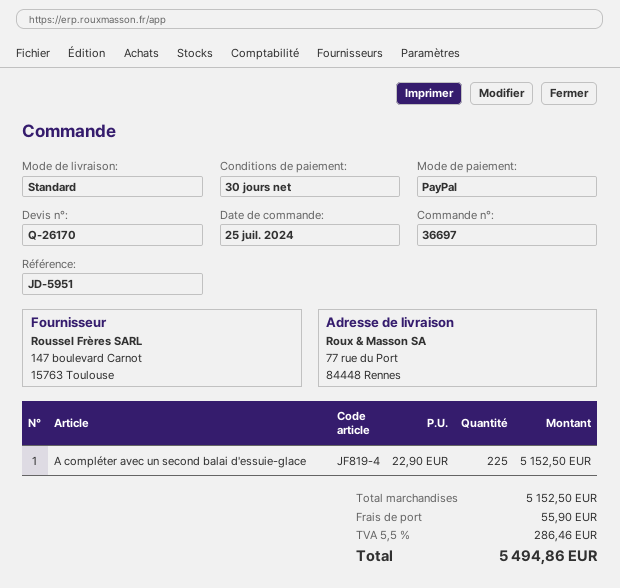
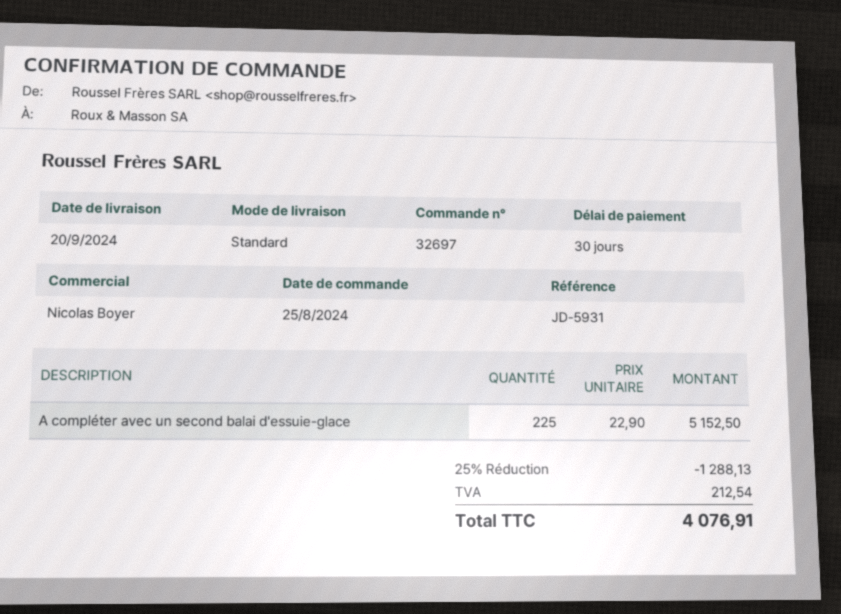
order number: 36697 -> 32697
order date: 2024-07-25 -> 2024-08-25
reference: JD-5951 -> JD-5931
discount: none -> 25% = 1288.13
shipping: 55.90 -> none
tax: 286.46 -> 212.54
total: 5494.86 -> 4076.91

